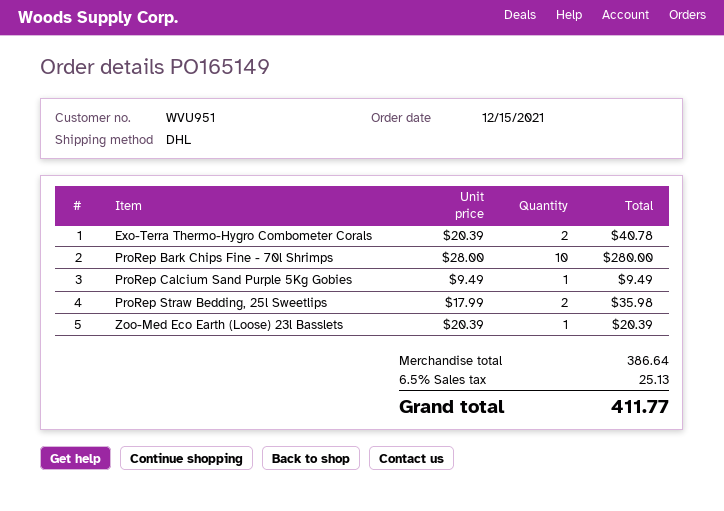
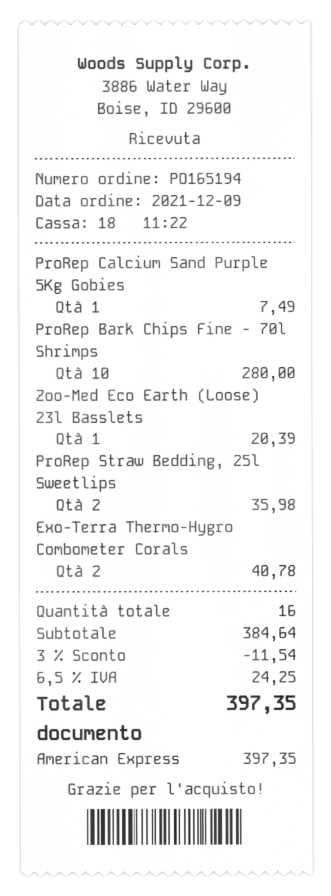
order number: PO165149 -> PO165194
order date: 2021-12-15 -> 2021-12-09
ProRep Calcium Sand Purple 5Kg Gobies: 1 for 9.49 -> 1 for 7.49
subtotal: 386.64 -> 384.64
discount: none -> 3% = 11.54
tax: 6.5% = 25.13 -> 6.5% = 24.25
total: 411.77 -> 397.35

